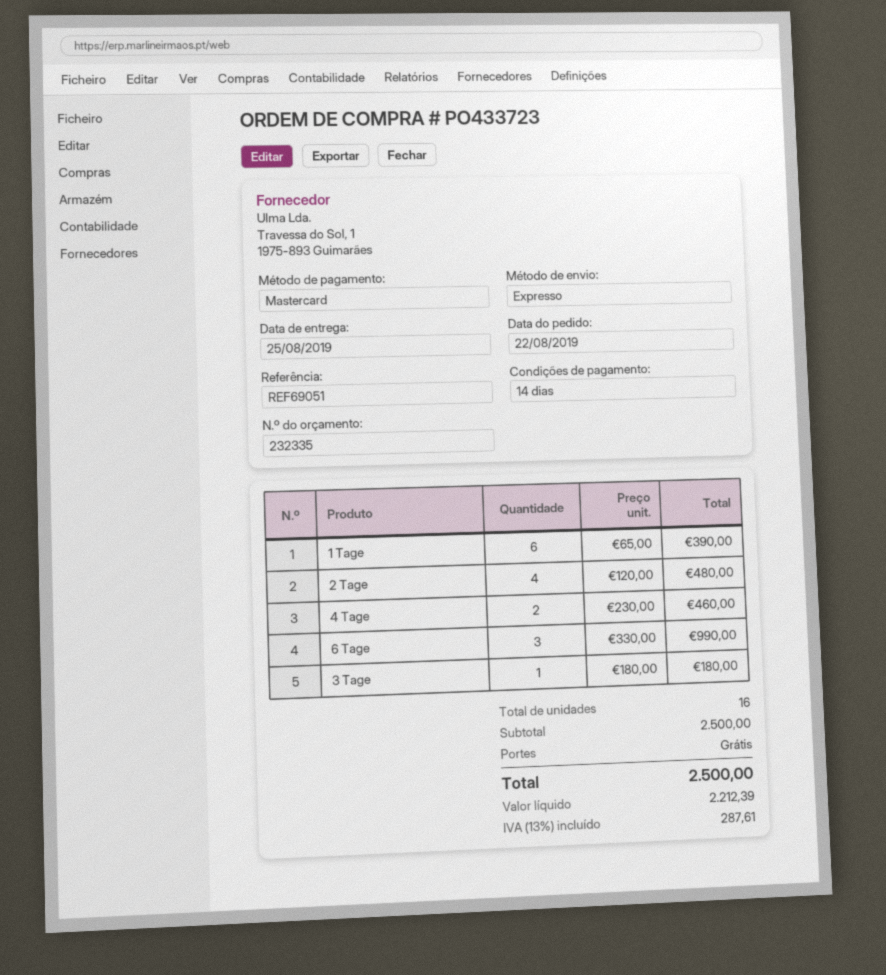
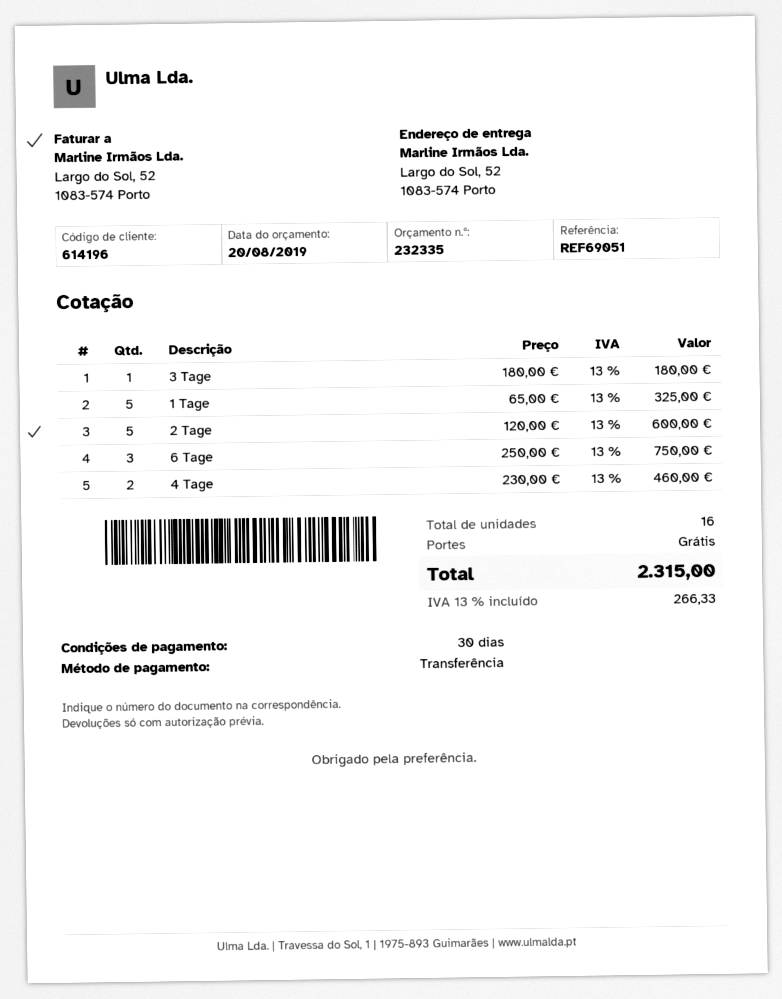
payment terms: 14 days -> 30 days
payment method: Mastercard -> bank transfer
1 Tage: 6 x 65.00 = 390.00 -> 5 x 65.00 = 325.00
2 Tage: 4 x 120.00 = 480.00 -> 5 x 120.00 = 600.00
6 Tage: 3 x 330.00 = 990.00 -> 3 x 250.00 = 750.00
tax: 13% = 287.61 -> 13% = 266.33
total: 2500.00 -> 2315.00

